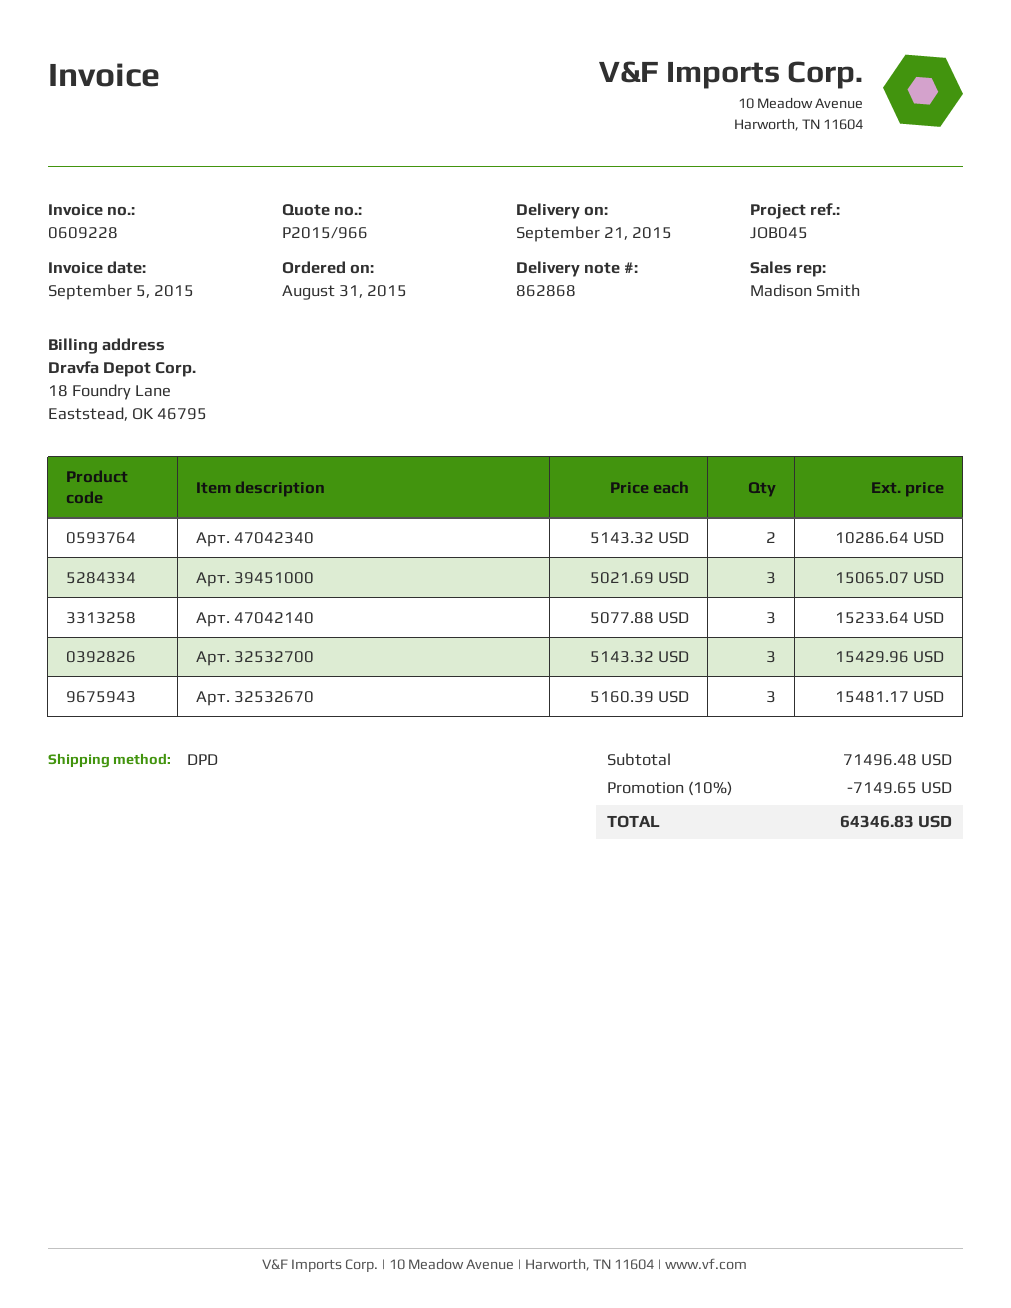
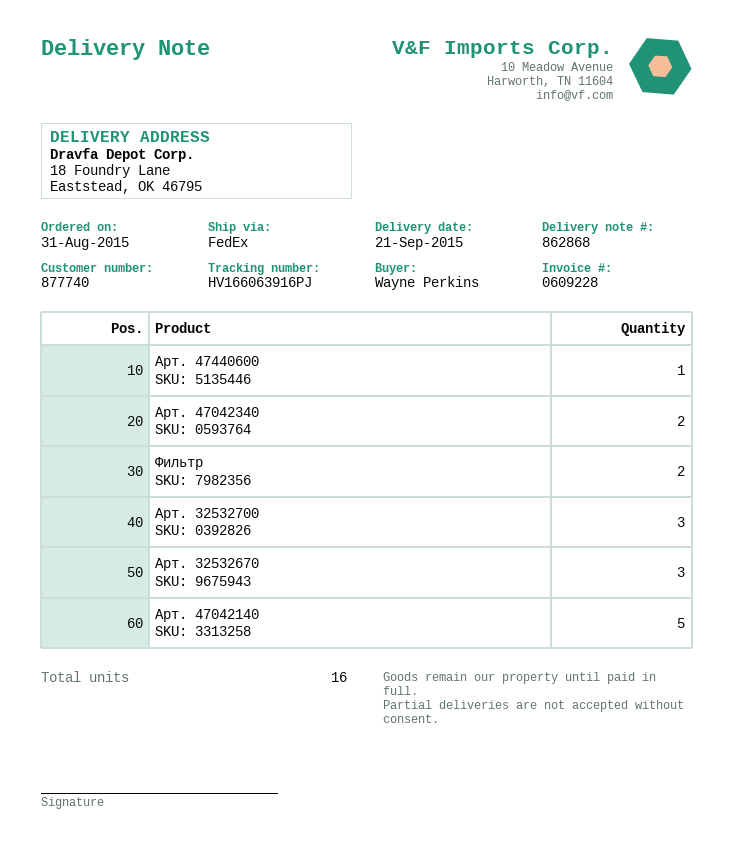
shipping method: DPD -> FedEx
Арт. 39451000: 3 -> none
Арт. 47042140: 3 -> 5
Арт. 47440600: none -> 1
Фильтр: none -> 2

